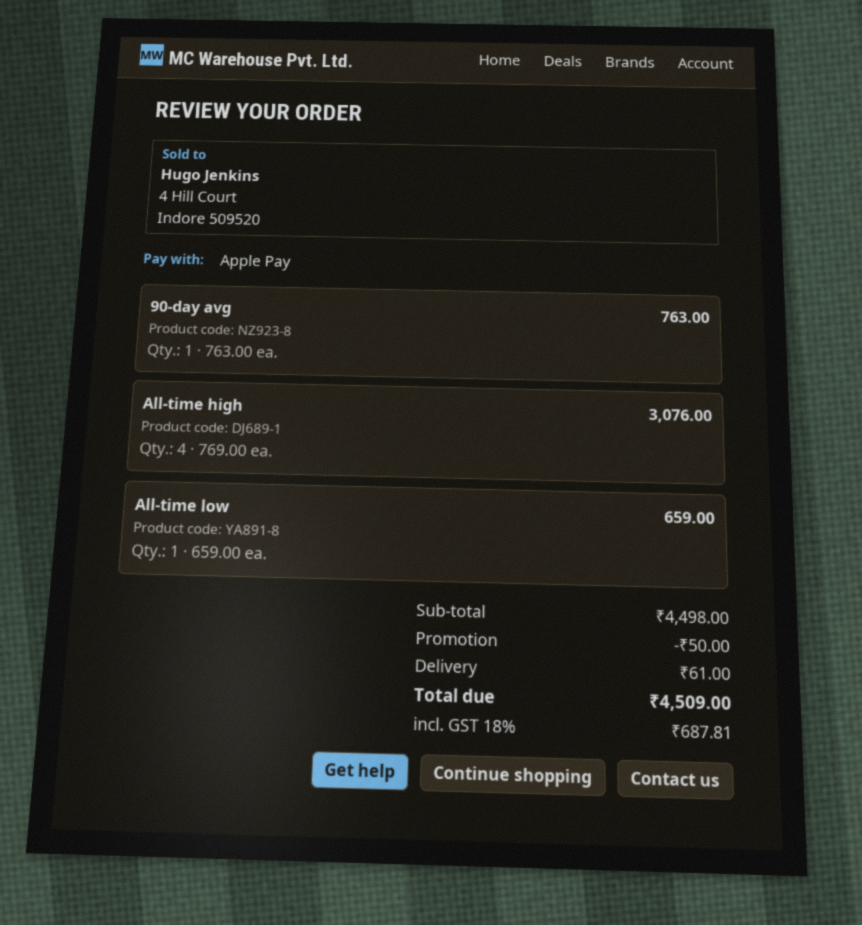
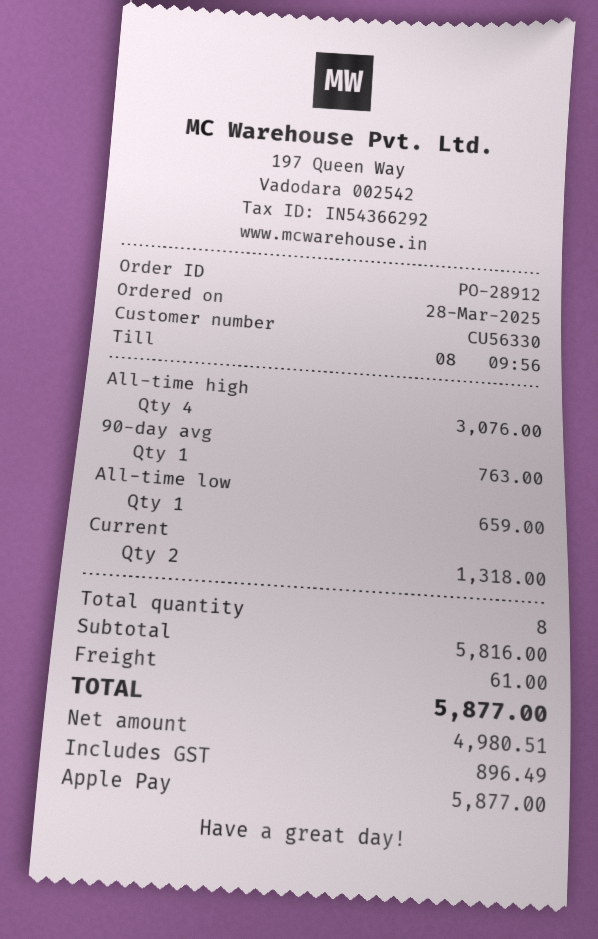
Current: none -> 2 for 1318.00
subtotal: 4498.00 -> 5816.00
discount: 50.00 -> none
tax: 687.81 -> 896.49
total: 4509.00 -> 5877.00

